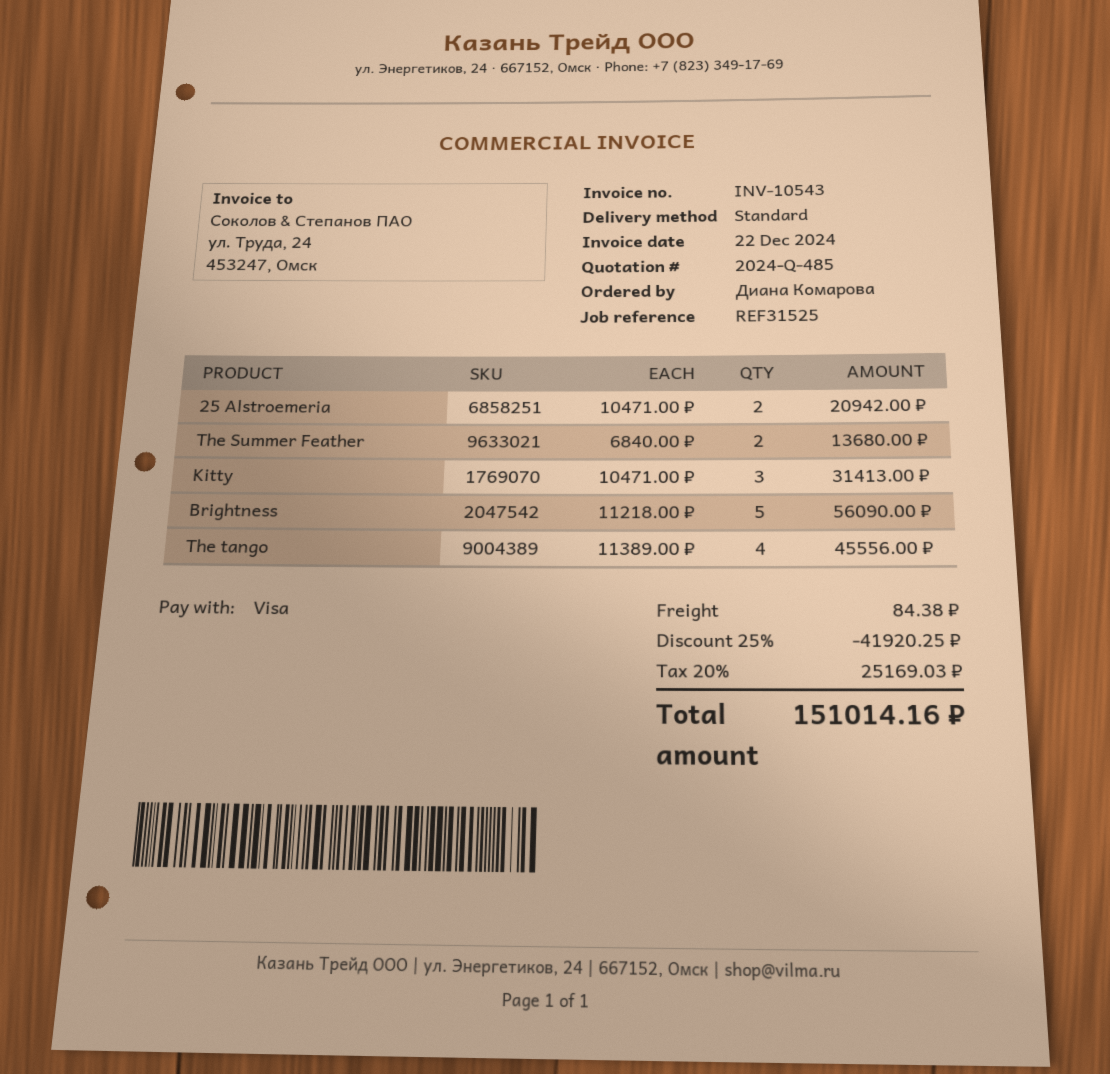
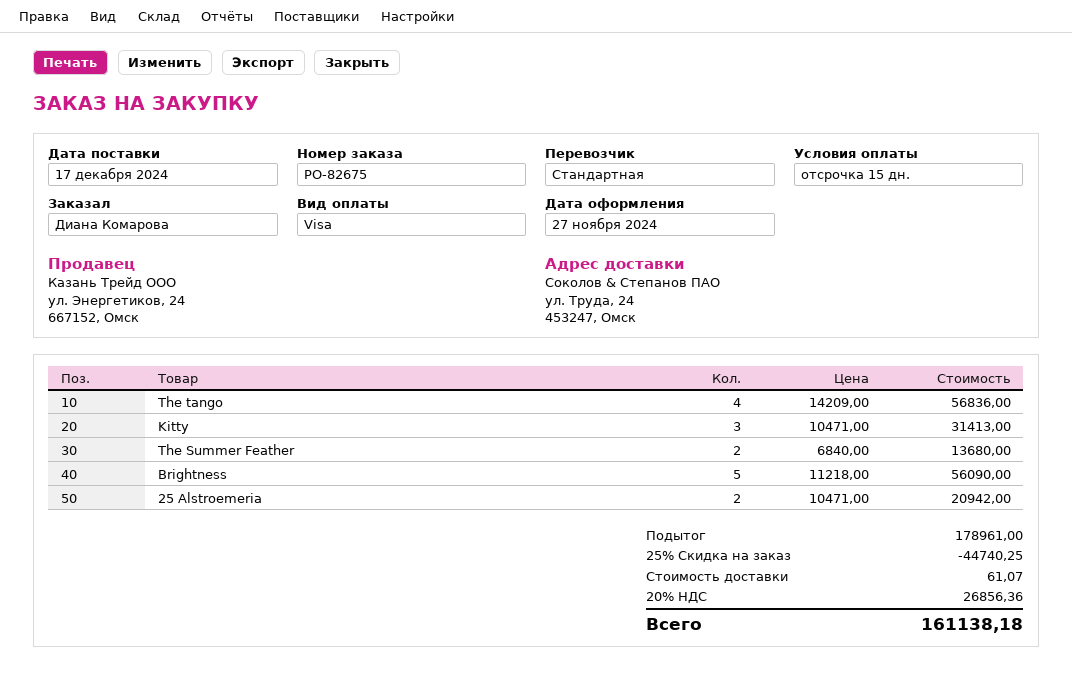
The tango: 4 x 11389.00 = 45556.00 -> 4 x 14209.00 = 56836.00
discount: 25% = 41920.25 -> 25% = 44740.25
shipping: 84.38 -> 61.07
tax: 20% = 25169.03 -> 20% = 26856.36
total: 151014.16 -> 161138.18

